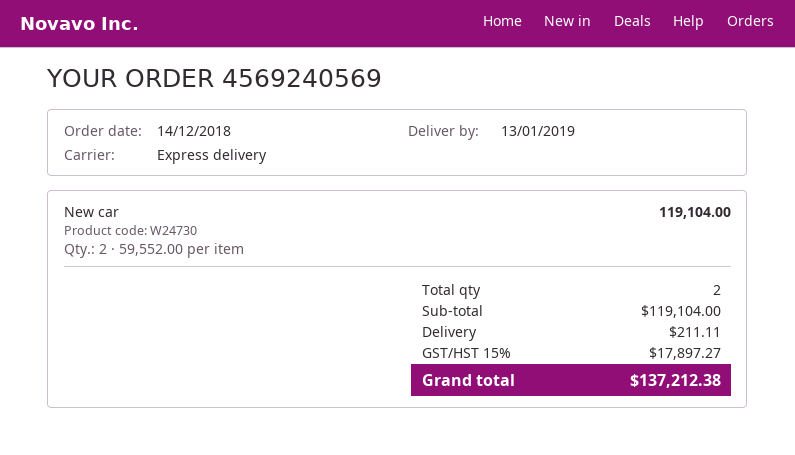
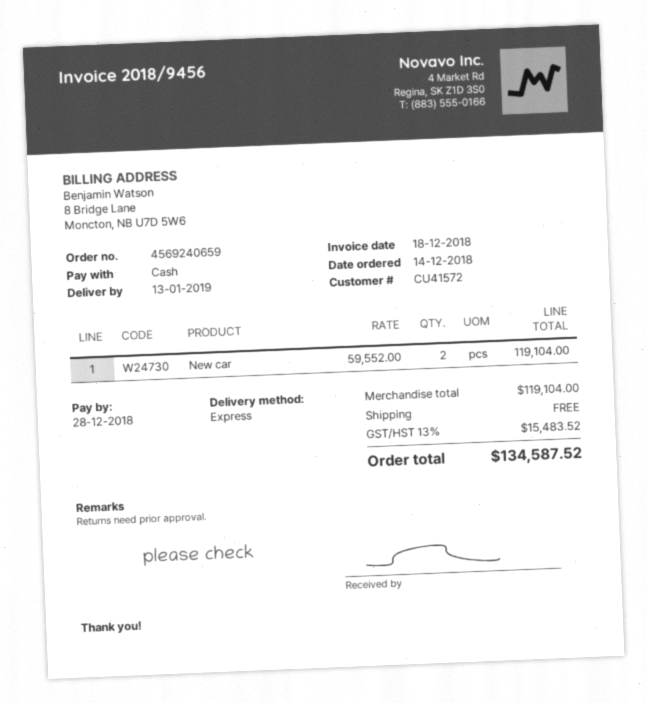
order number: 4569240569 -> 4569240659
shipping: 211.11 -> 0.00
tax: 15% = 17897.27 -> 13% = 15483.52
total: 137212.38 -> 134587.52

